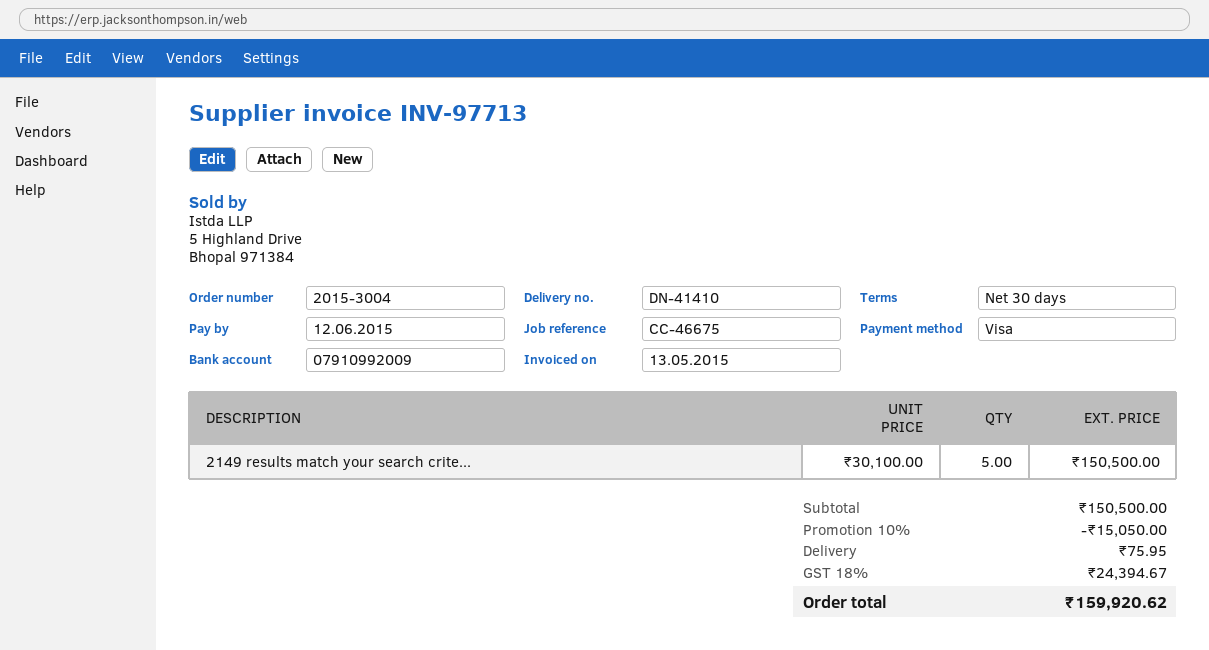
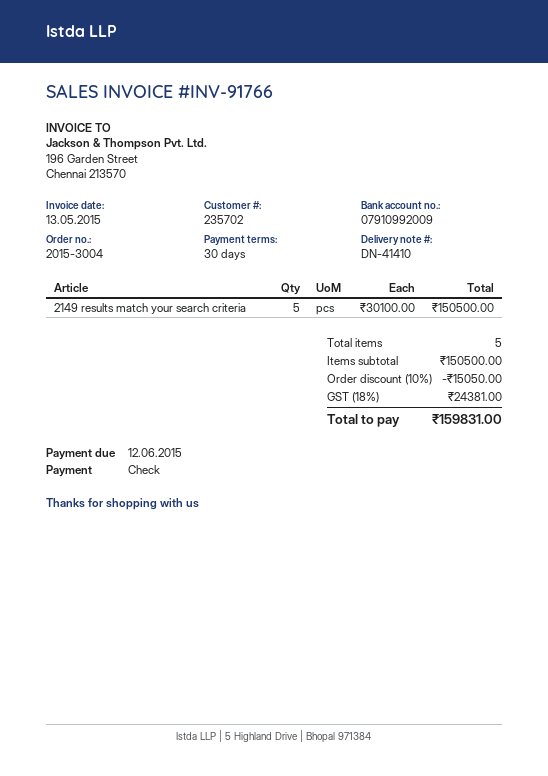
invoice number: INV-97713 -> INV-91766
payment method: Visa -> cheque
shipping: 75.95 -> none
tax: 18% = 24394.67 -> 18% = 24381.00
total: 159920.62 -> 159831.00

